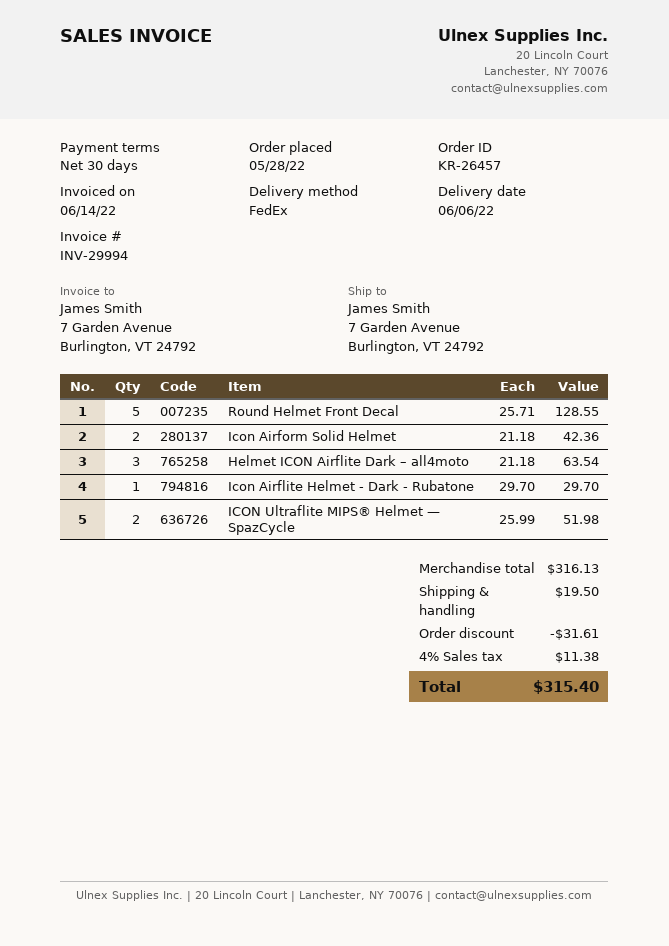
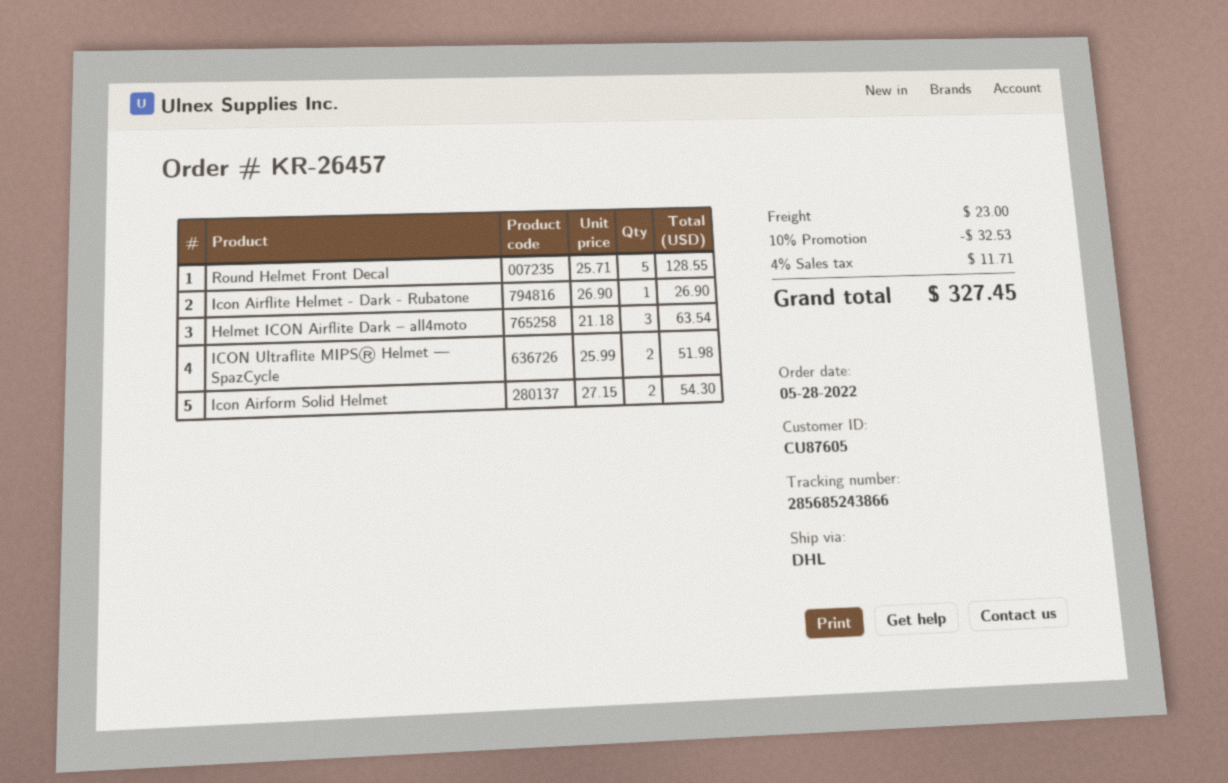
shipping method: FedEx -> DHL
Icon Airform Solid Helmet: 2 x 21.18 = 42.36 -> 2 x 27.15 = 54.30
Icon Airflite Helmet - Dark - Rubatone: 1 x 29.70 = 29.70 -> 1 x 26.90 = 26.90
discount: 31.61 -> 32.53
shipping: 19.50 -> 23.00
tax: 4% = 11.38 -> 4% = 11.71
total: 315.40 -> 327.45

